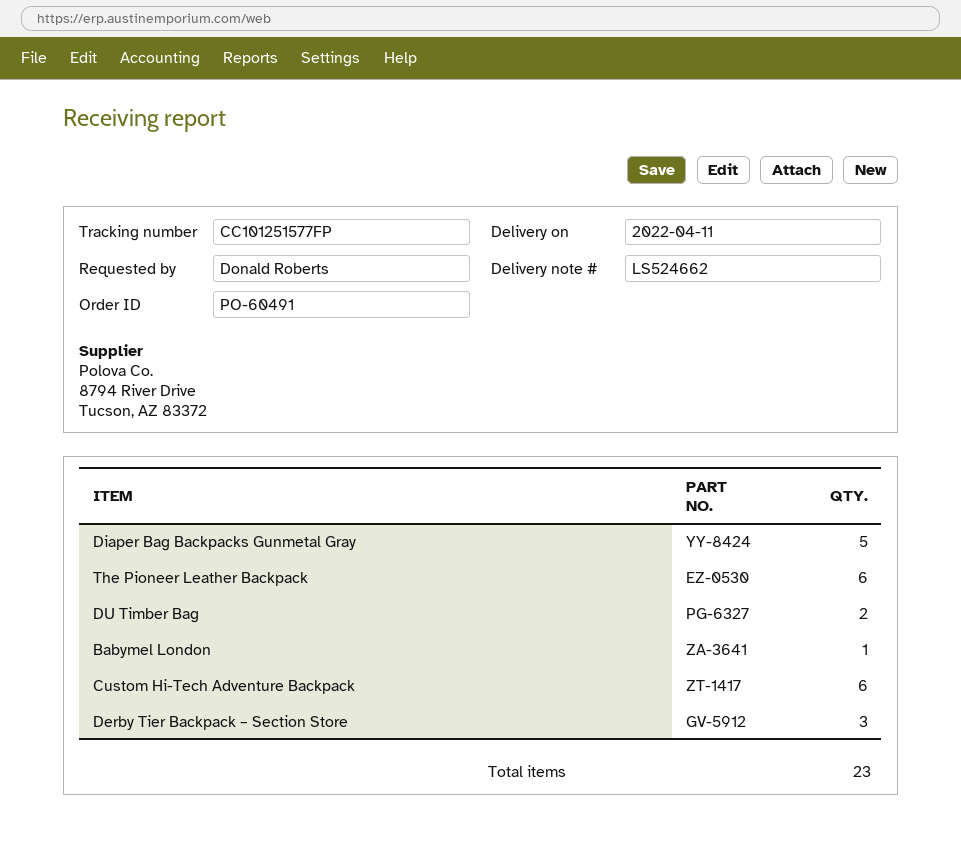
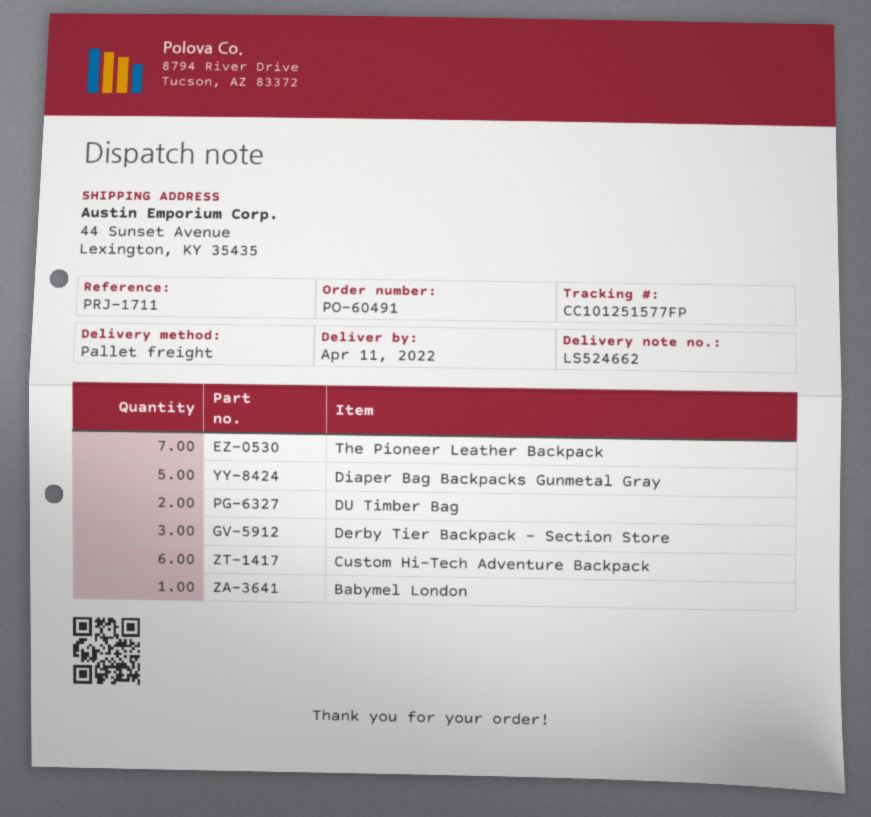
The Pioneer Leather Backpack: 6 -> 7

